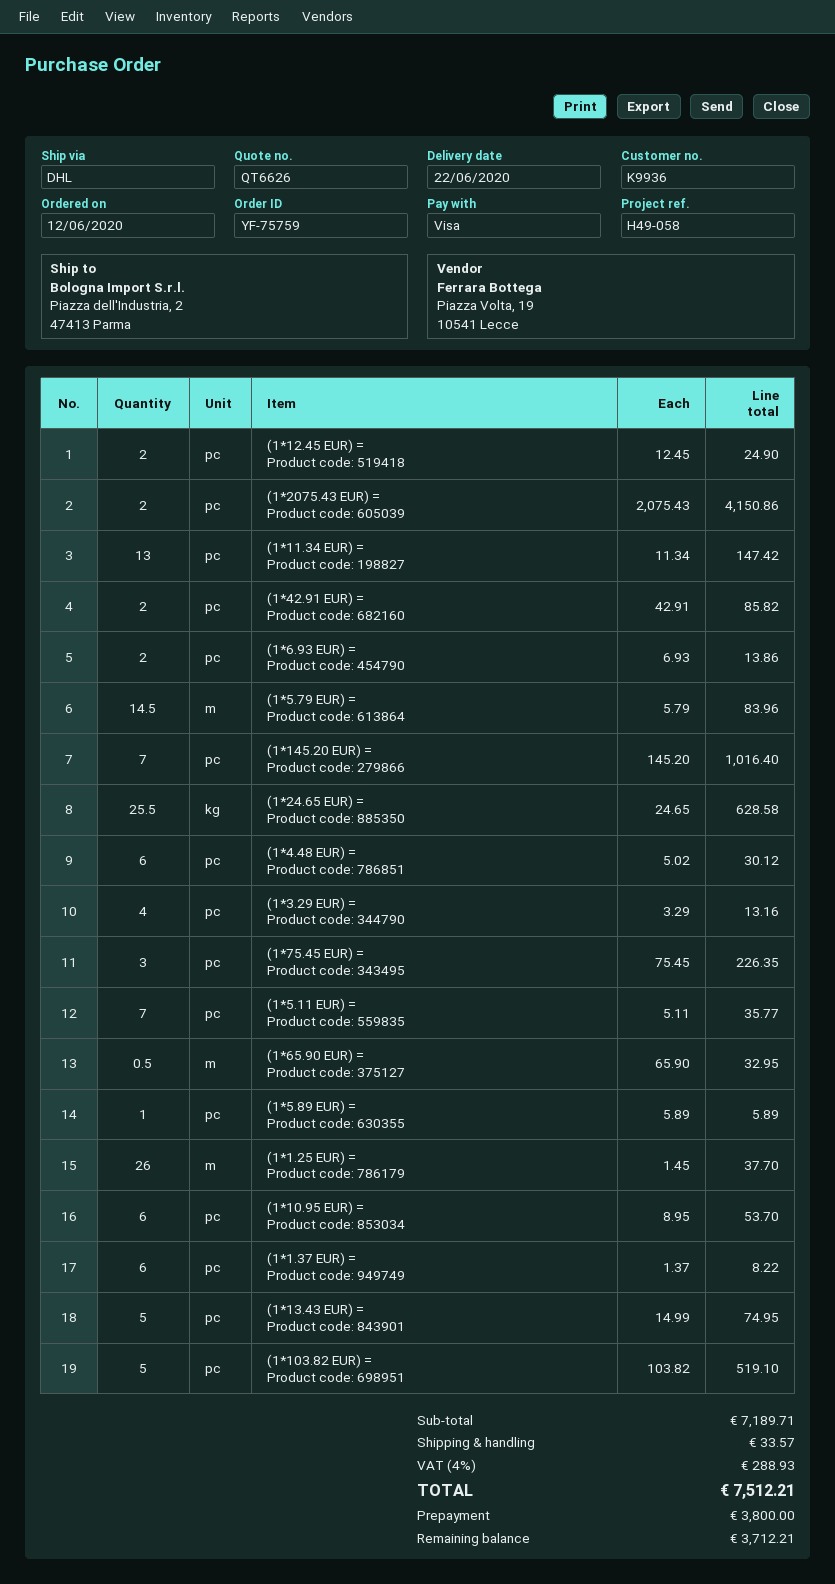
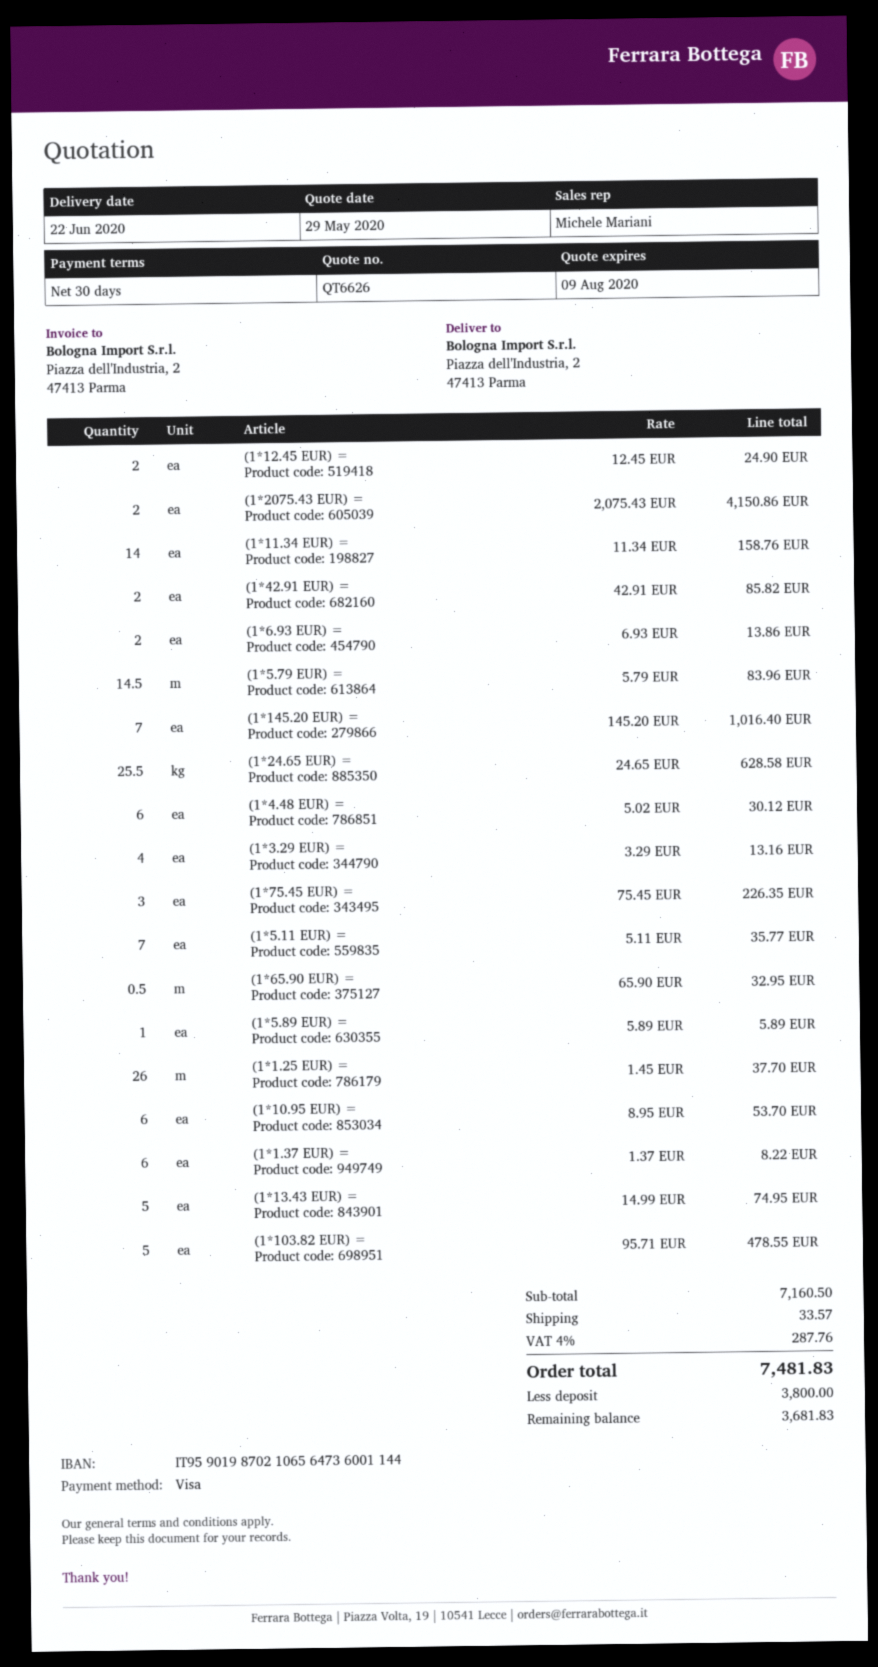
(1*11.34 EUR) =: 13 x 11.34 = 147.42 -> 14 x 11.34 = 158.76
(1*103.82 EUR) =: 5 x 103.82 = 519.10 -> 5 x 95.71 = 478.55
subtotal: 7189.71 -> 7160.50
tax: 4% = 288.93 -> 4% = 287.76
total: 7512.21 -> 7481.83
balance: 3712.21 -> 3681.83

